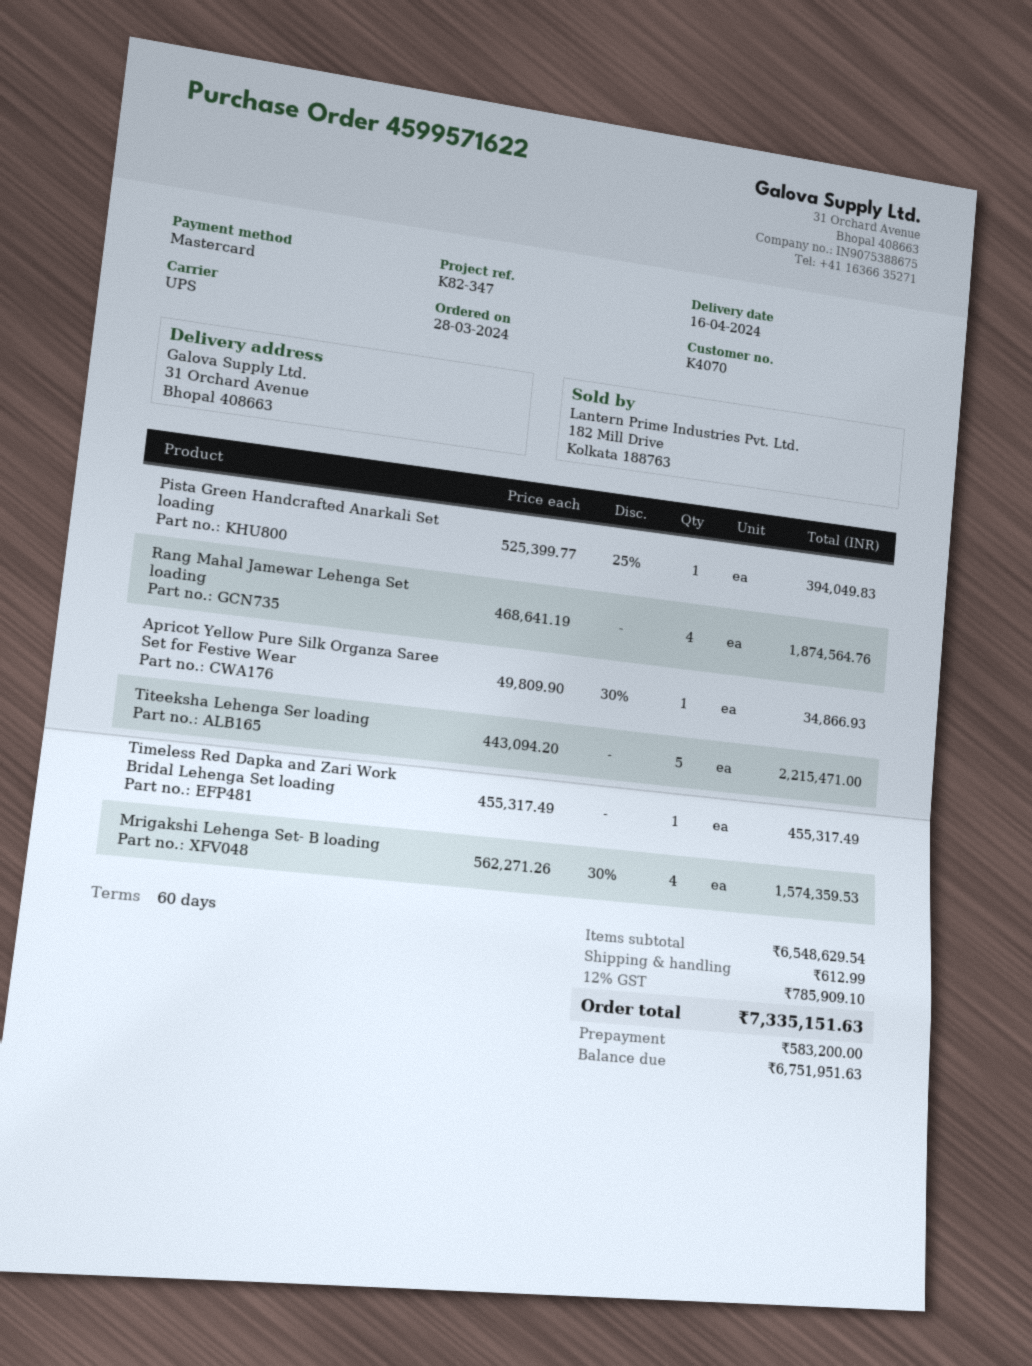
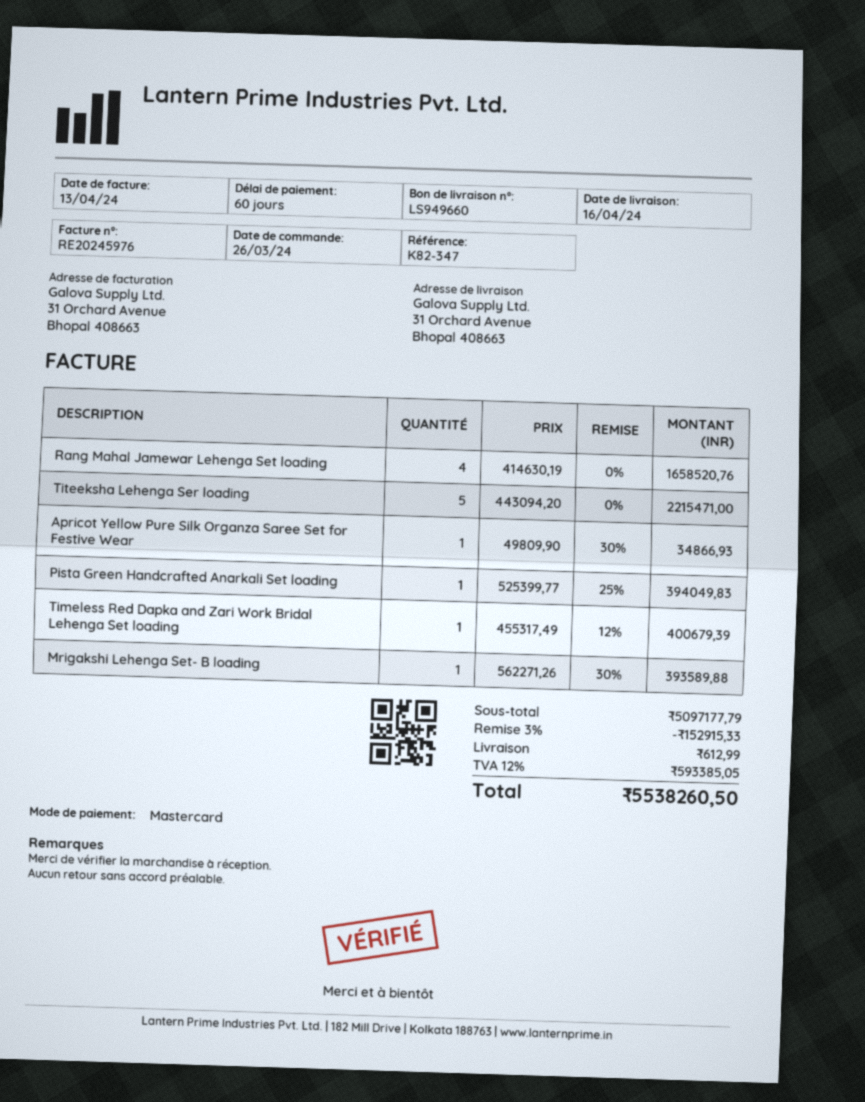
order date: 2024-03-28 -> 2024-03-26
Rang Mahal Jamewar Lehenga Set loading: 4 x 468641.19 = 1874564.76 -> 4 x 414630.19 = 1658520.76
Timeless Red Dapka and Zari Work Bridal Lehenga Set loading: 1 x 455317.49 = 455317.49 -> 1 x 455317.49 - 12% = 400679.39
Mrigakshi Lehenga Set- B loading: 4 x 562271.26 - 30% = 1574359.53 -> 1 x 562271.26 - 30% = 393589.88
subtotal: 6548629.54 -> 5097177.79
discount: none -> 3% = 152915.33
tax: 12% = 785909.10 -> 12% = 593385.05
total: 7335151.63 -> 5538260.50

